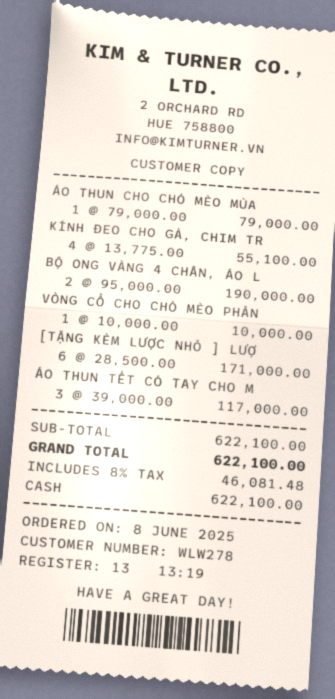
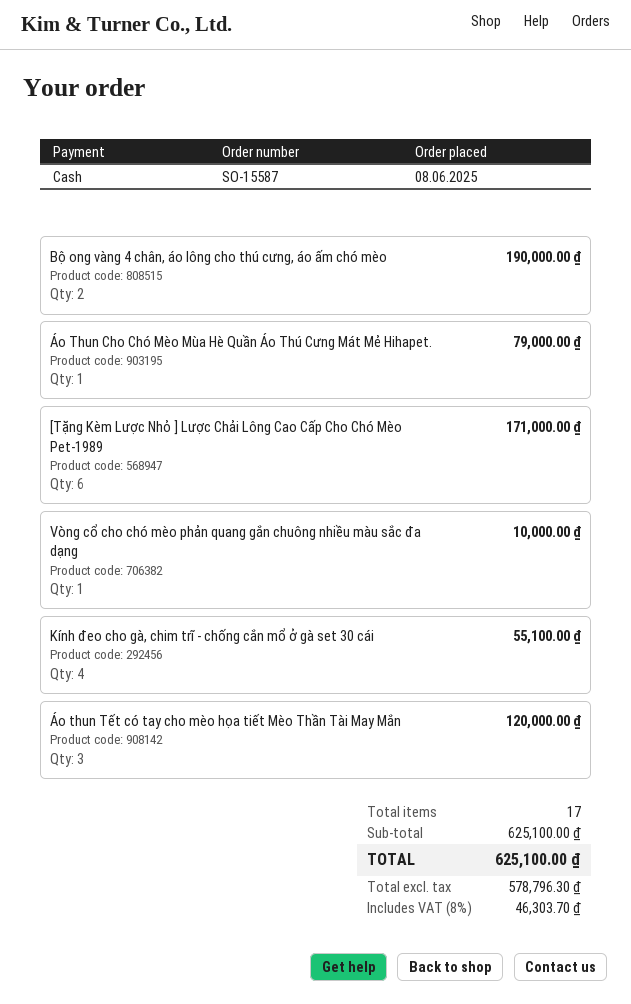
ÁO THUN TẾT CÓ TAY CHO M: 3 for 117000.00 -> 3 for 120000.00
subtotal: 622100.00 -> 625100.00
tax: 8% = 46081.48 -> 8% = 46303.70
total: 622100.00 -> 625100.00

